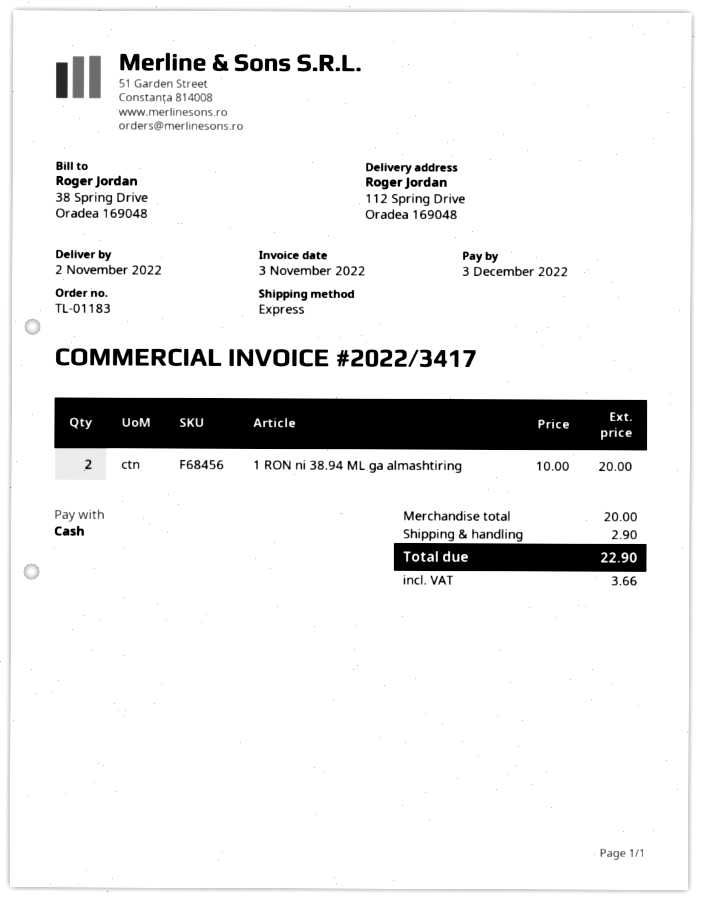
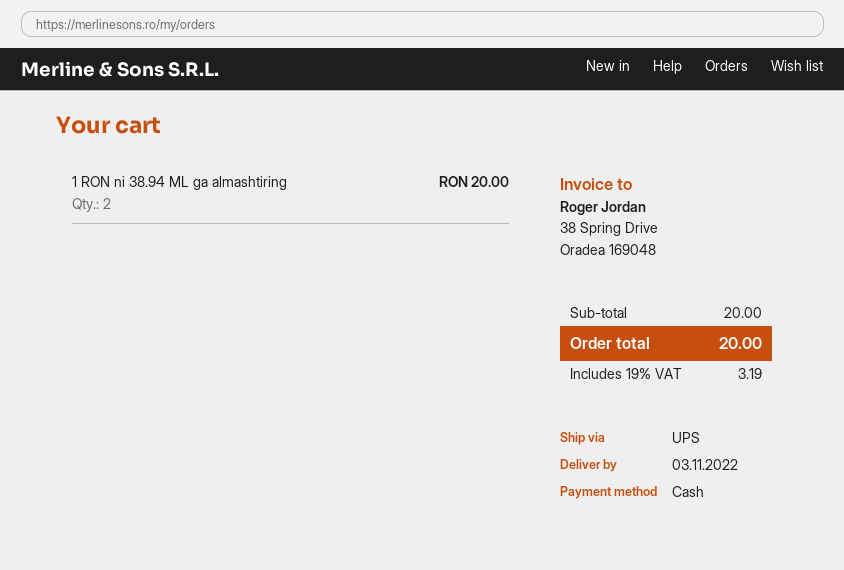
delivery date: 2022-11-02 -> 2022-11-03
shipping method: express -> UPS
shipping: 2.90 -> none
tax: 3.66 -> 3.19
total: 22.90 -> 20.00

